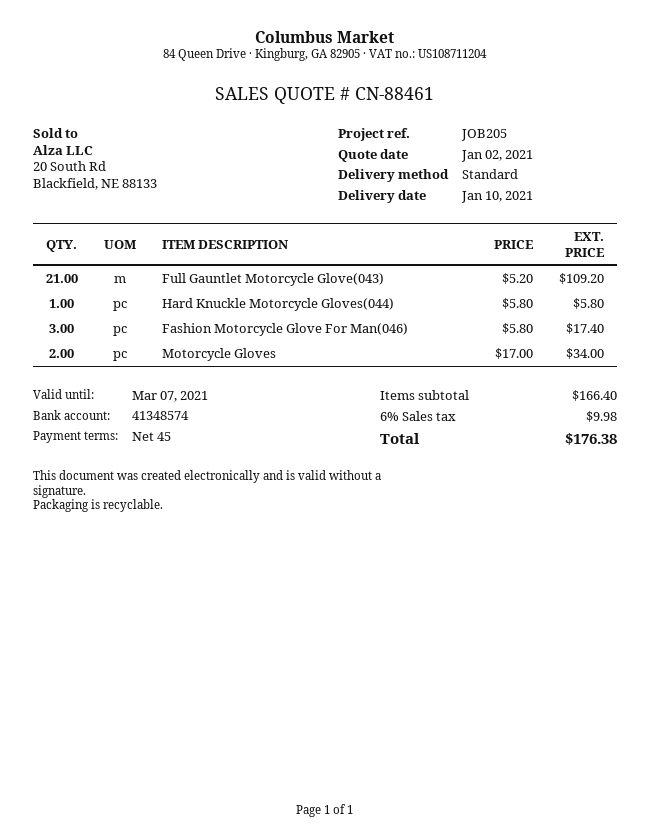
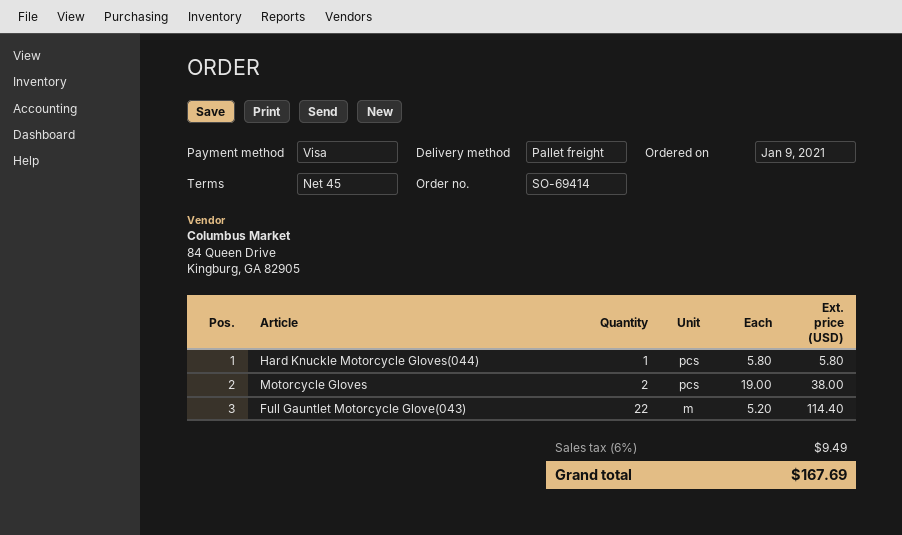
shipping method: standard -> pallet freight
Full Gauntlet Motorcycle Glove(043): 21 x 5.20 = 109.20 -> 22 x 5.20 = 114.40
Fashion Motorcycle Glove For Man(046): 3 x 5.80 = 17.40 -> none
Motorcycle Gloves: 2 x 17.00 = 34.00 -> 2 x 19.00 = 38.00
tax: 6% = 9.98 -> 6% = 9.49
total: 176.38 -> 167.69

